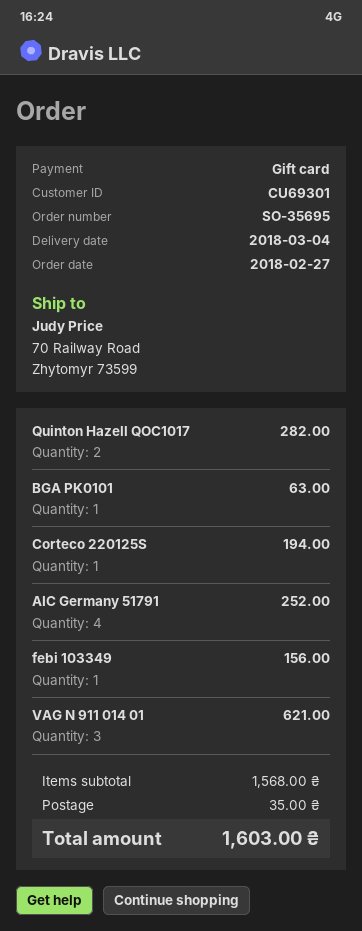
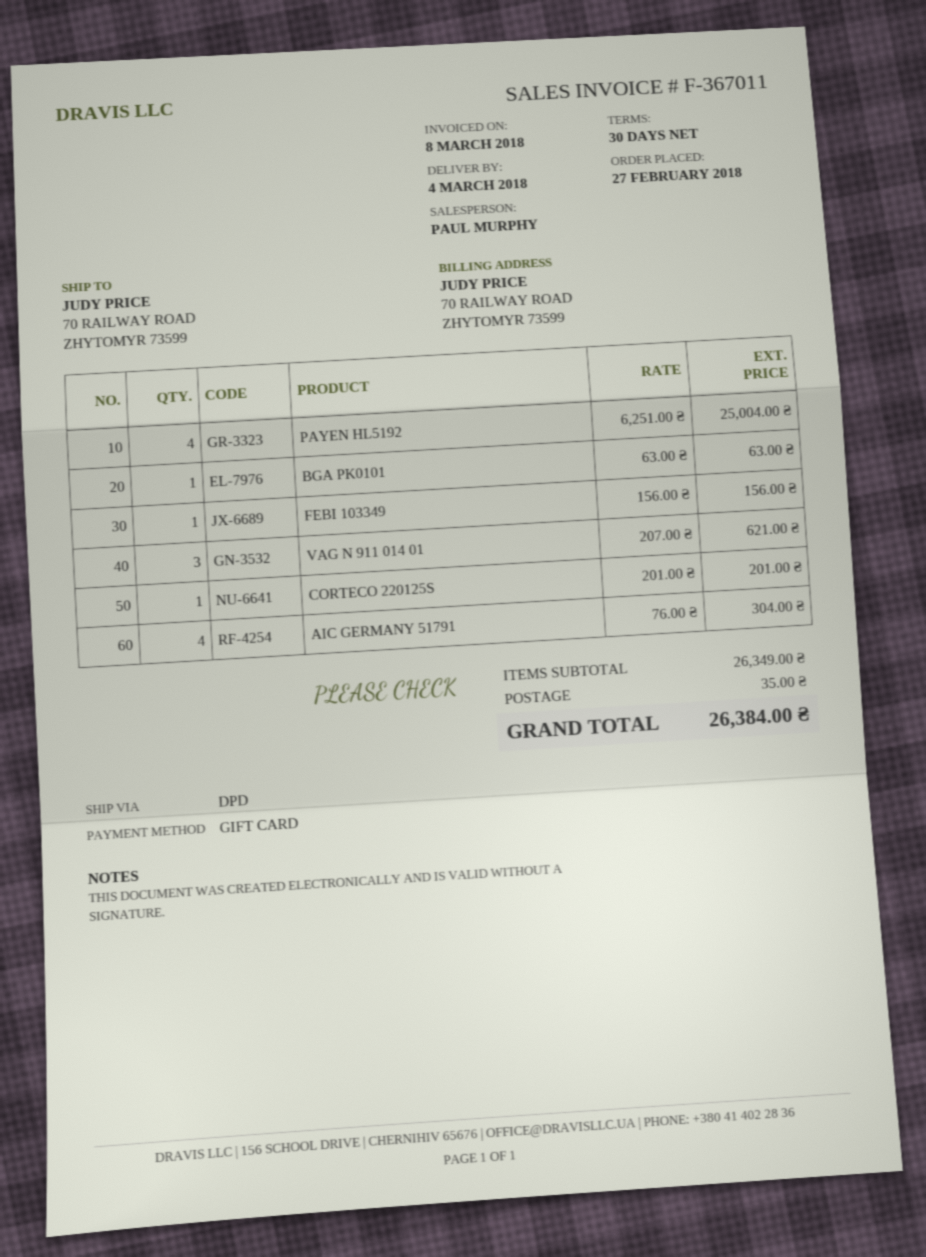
Quinton Hazell QOC1017: 2 for 282.00 -> none
Corteco 220125S: 1 for 194.00 -> 1 for 201.00
AIC Germany 51791: 4 for 252.00 -> 4 for 304.00
PAYEN HL5192: none -> 4 for 25004.00
subtotal: 1568.00 -> 26349.00
total: 1603.00 -> 26384.00

